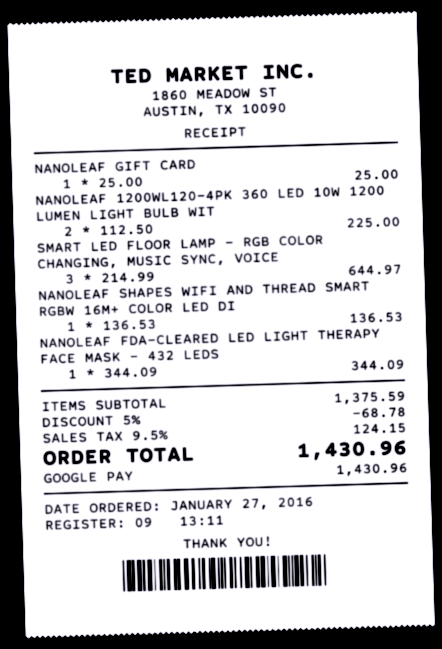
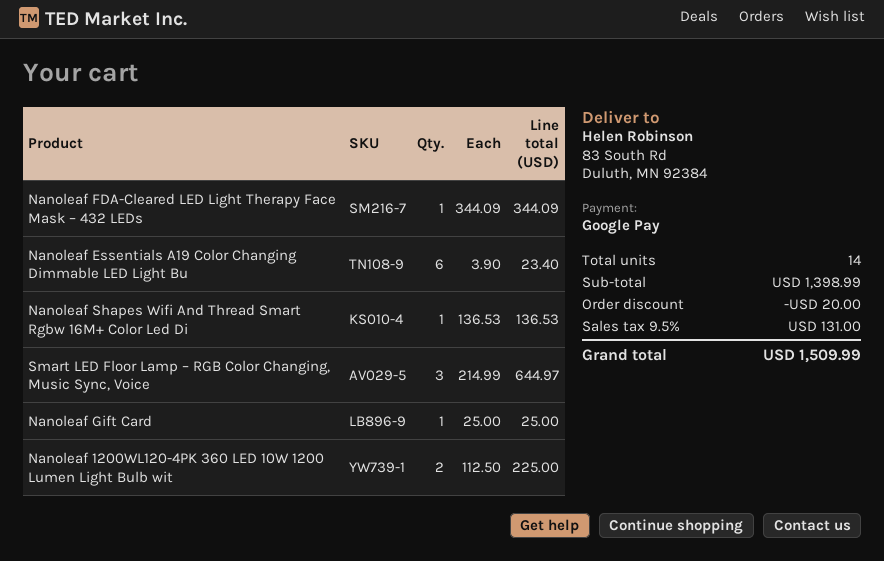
Nanoleaf Essentials A19 Color Changing Dimmable LED Light Bu: none -> 6 x 3.90 = 23.40
subtotal: 1375.59 -> 1398.99
discount: 68.78 -> 20.00
tax: 9.5% = 124.15 -> 9.5% = 131.00
total: 1430.96 -> 1509.99

